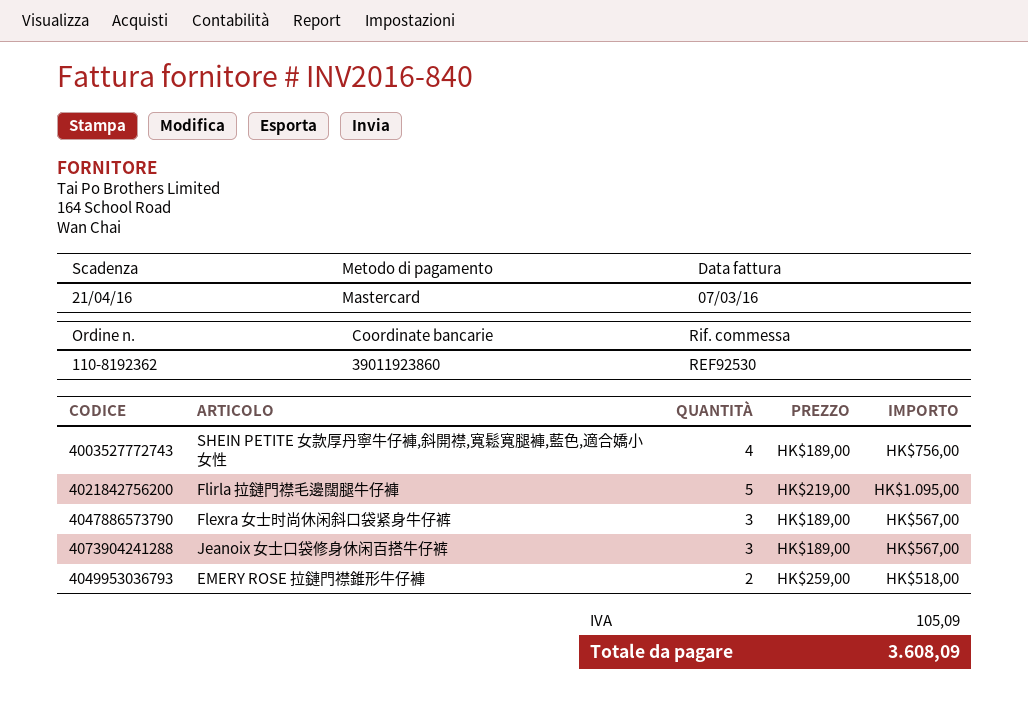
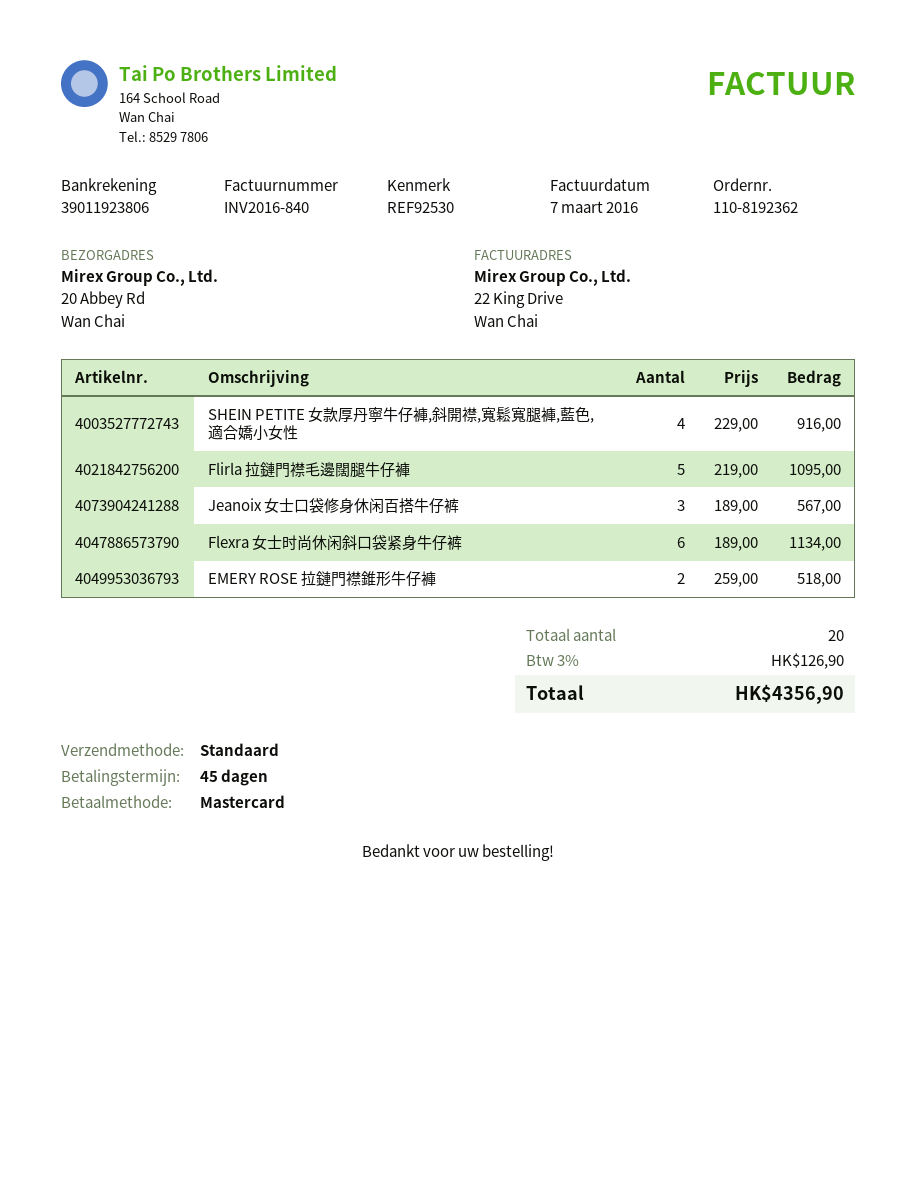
bank account: 39011923860 -> 39011923806
SHEIN PETITE 女款厚丹寧牛仔褲,斜開襟,寬鬆寬腿褲,藍色,適合嬌小女性: 4 x 189.00 = 756.00 -> 4 x 229.00 = 916.00
Flexra 女士时尚休闲斜口袋紧身牛仔裤: 3 x 189.00 = 567.00 -> 6 x 189.00 = 1134.00
tax: 105.09 -> 126.90
total: 3608.09 -> 4356.90

